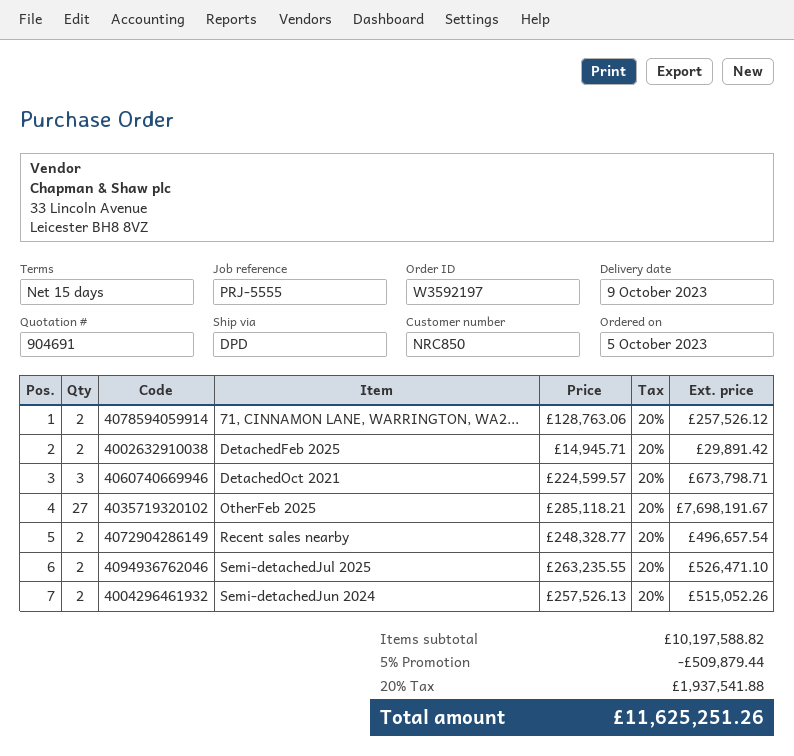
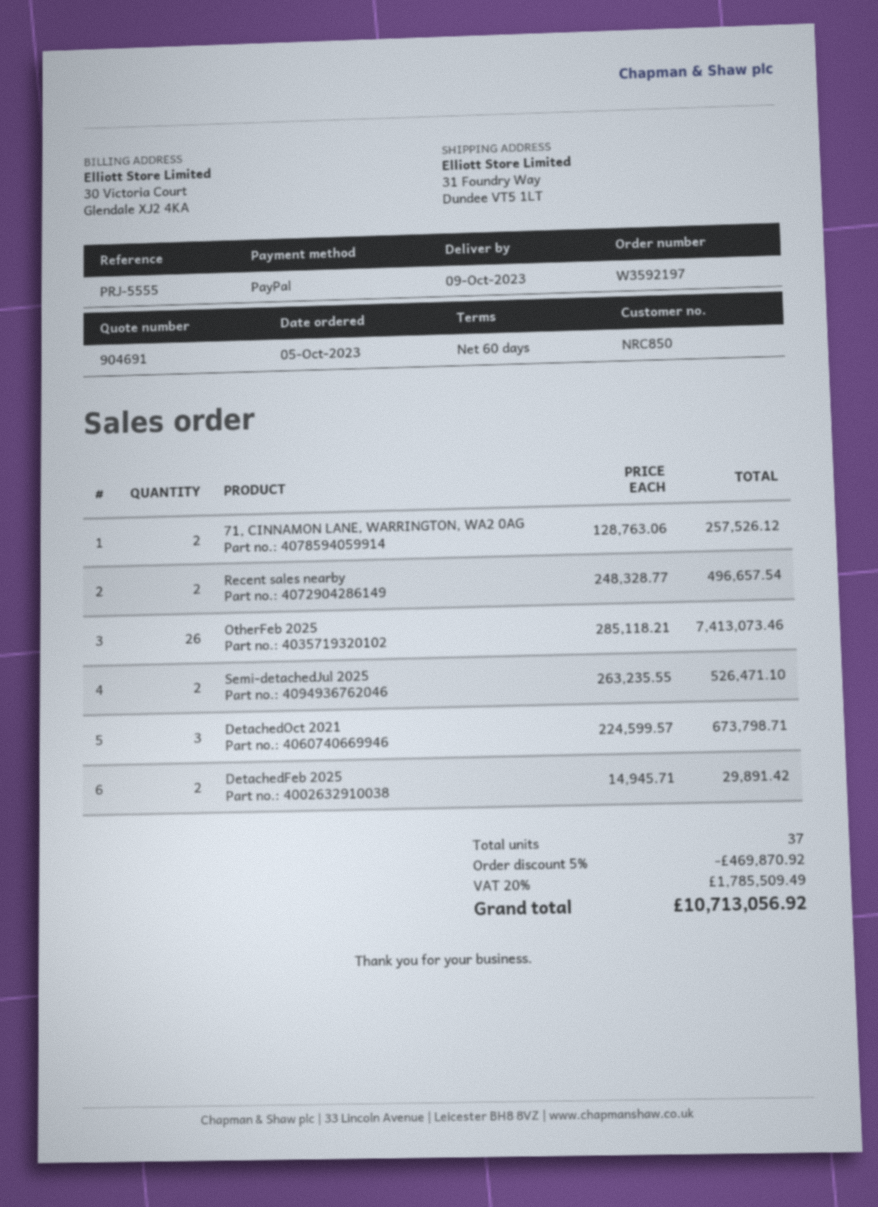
payment terms: 15 days -> 60 days
OtherFeb 2025: 27 x 285118.21 = 7698191.67 -> 26 x 285118.21 = 7413073.46
Semi-detachedJun 2024: 2 x 257526.13 = 515052.26 -> none
discount: 5% = 509879.44 -> 5% = 469870.92
tax: 20% = 1937541.88 -> 20% = 1785509.49
total: 11625251.26 -> 10713056.92

